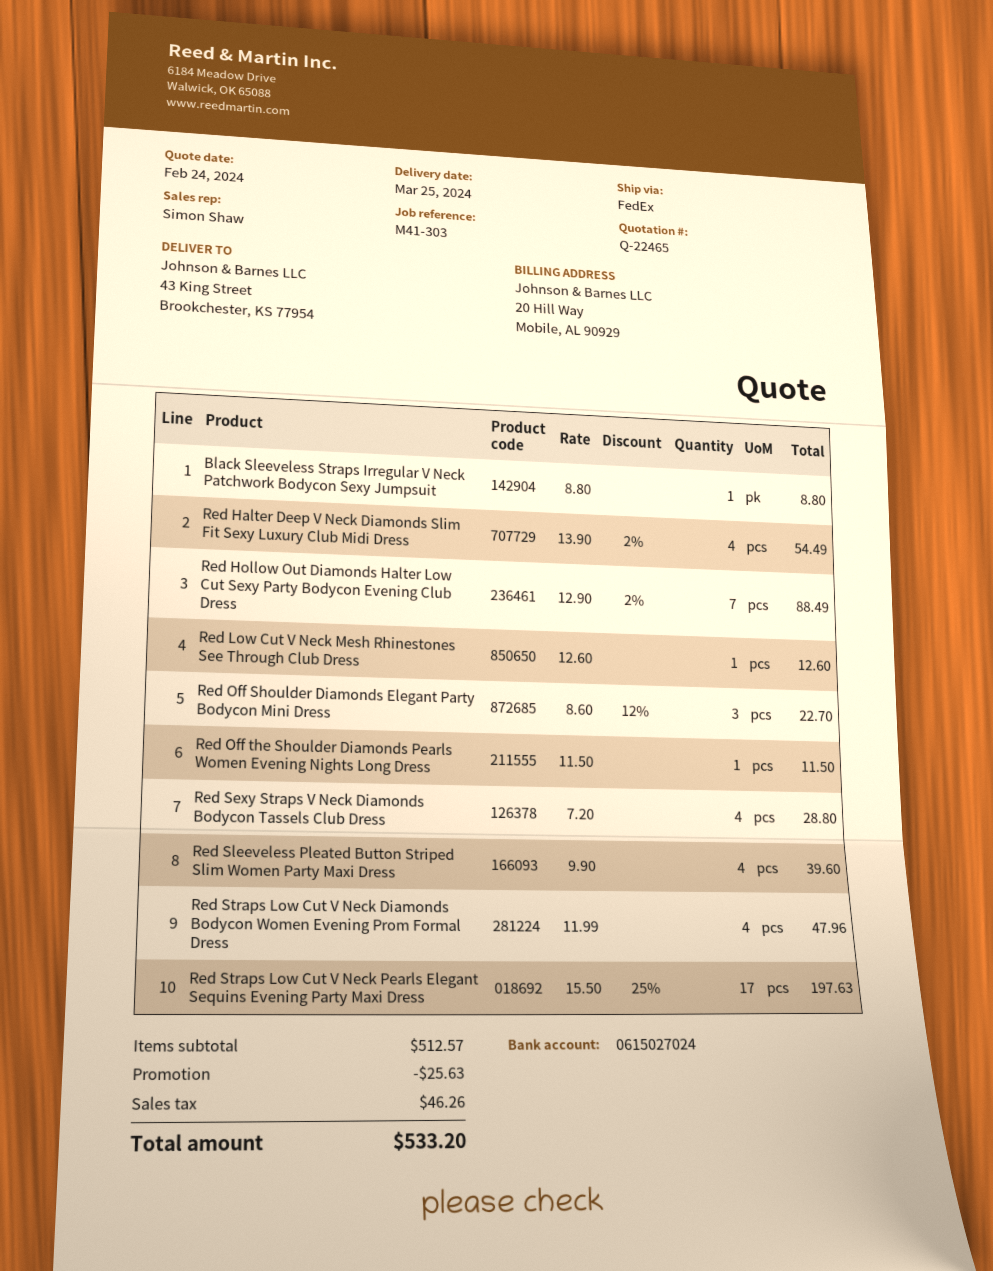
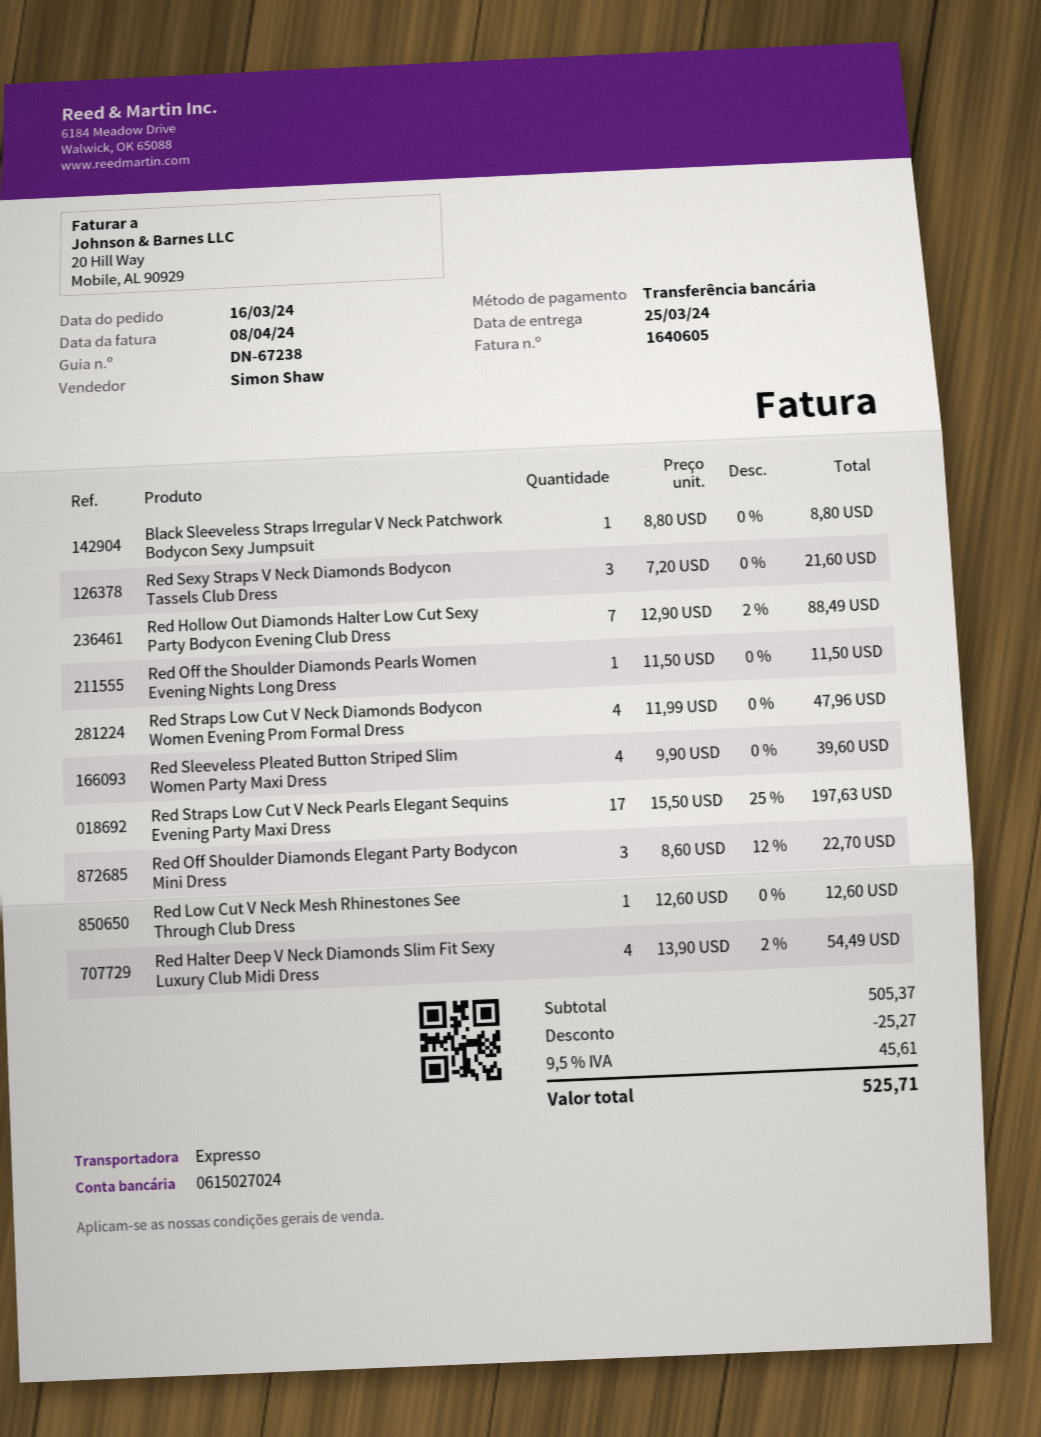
shipping method: FedEx -> express
Red Sexy Straps V Neck Diamonds Bodycon Tassels Club Dress: 4 x 7.20 = 28.80 -> 3 x 7.20 = 21.60
subtotal: 512.57 -> 505.37
discount: 25.63 -> 25.27
tax: 46.26 -> 45.61
total: 533.20 -> 525.71

